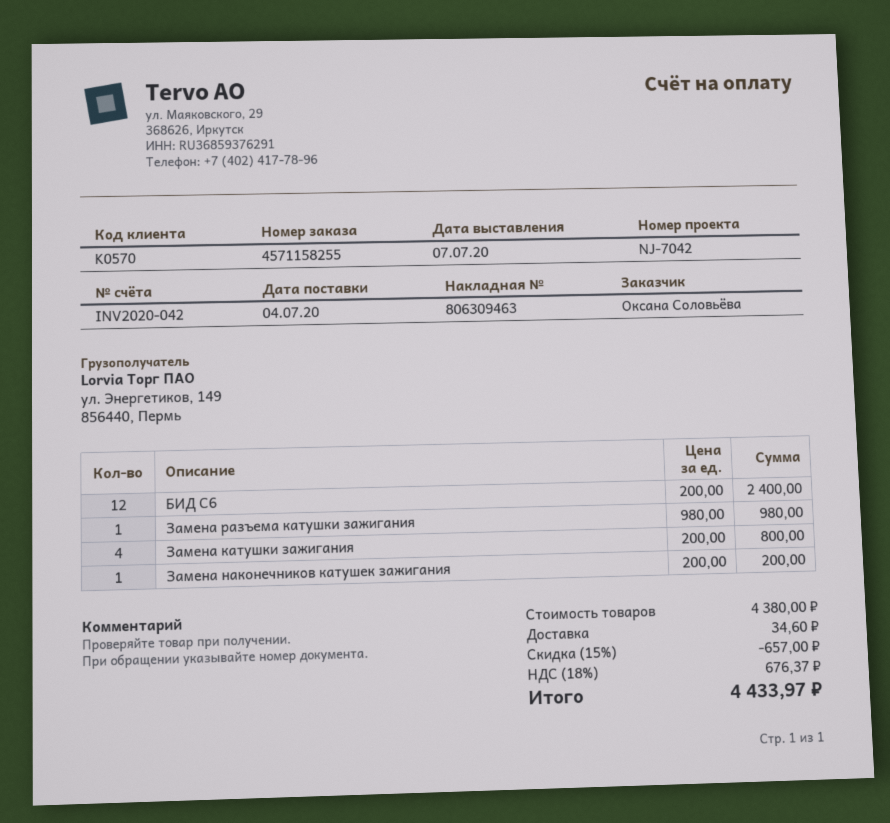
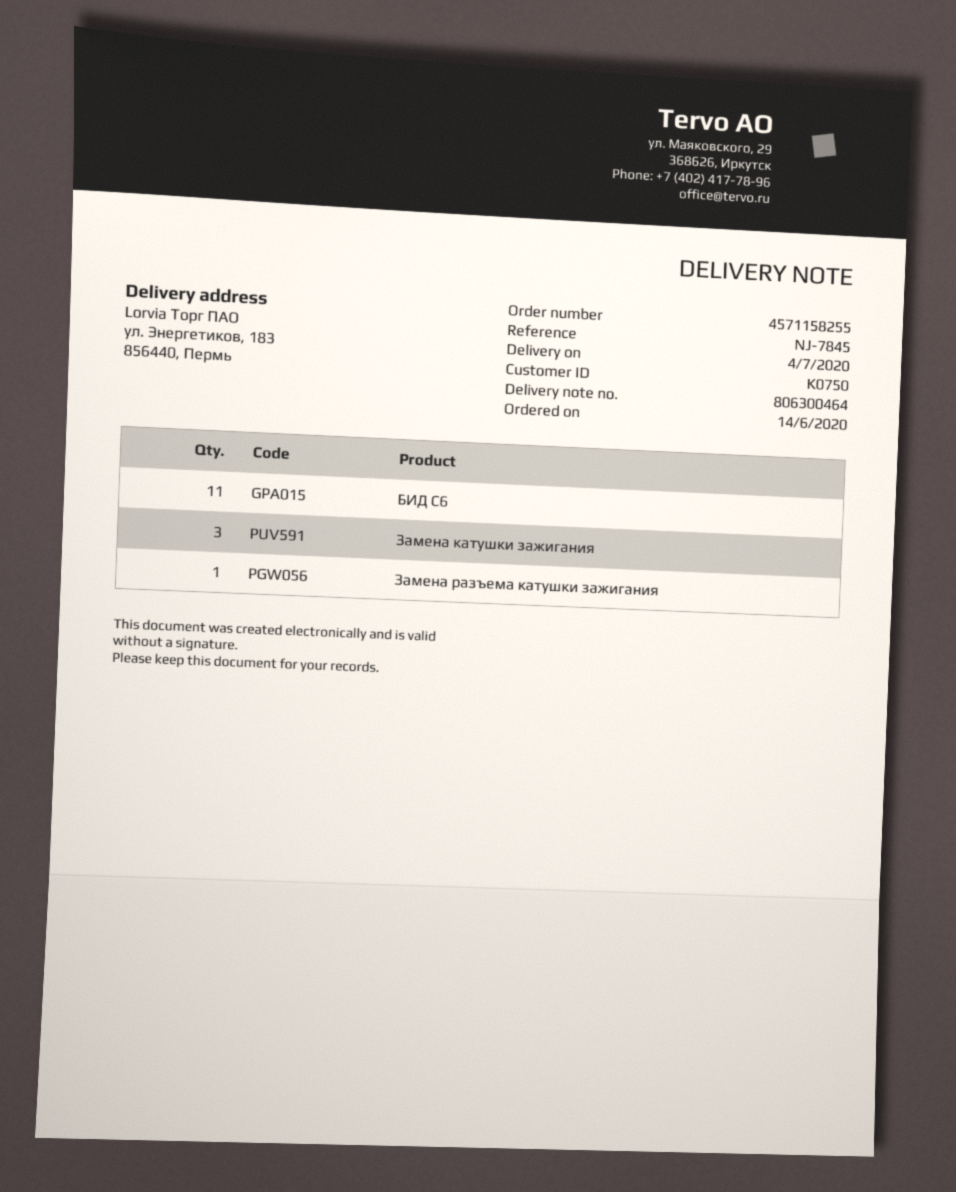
delivery note number: 806309463 -> 806300464
customer number: K0570 -> K0750
reference: NJ-7042 -> NJ-7845
ship to: ул. Энергетиков, 149, 856440, Пермь -> ул. Энергетиков, 183, 856440, Пермь
БИД С6: 12 -> 11
Замена катушки зажигания: 4 -> 3
Замена наконечников катушек зажигания: 1 -> none

